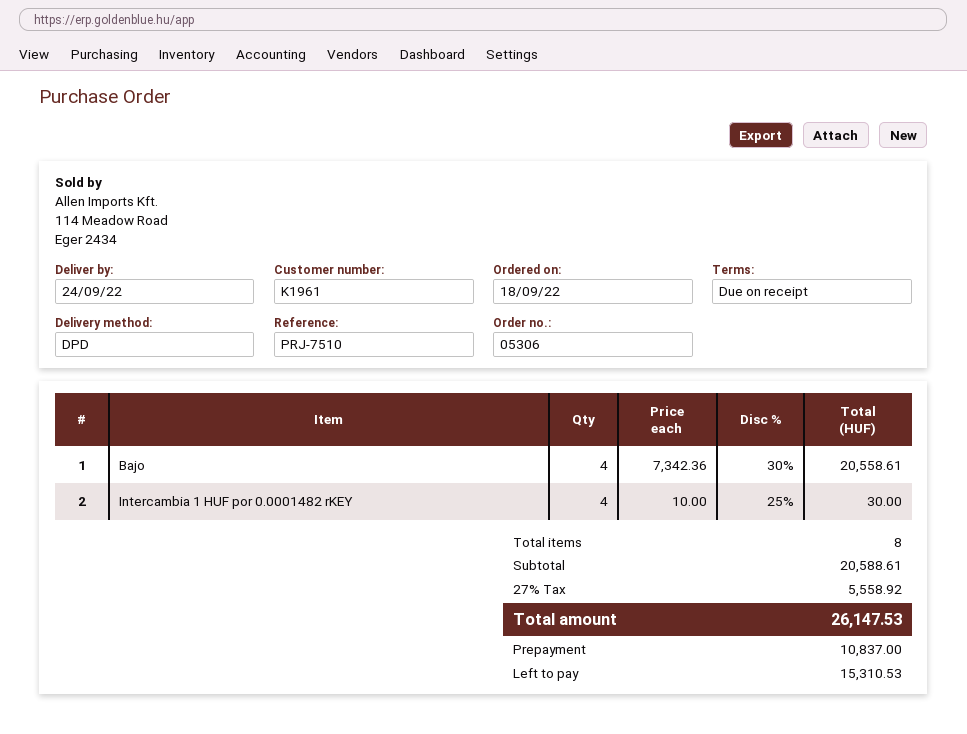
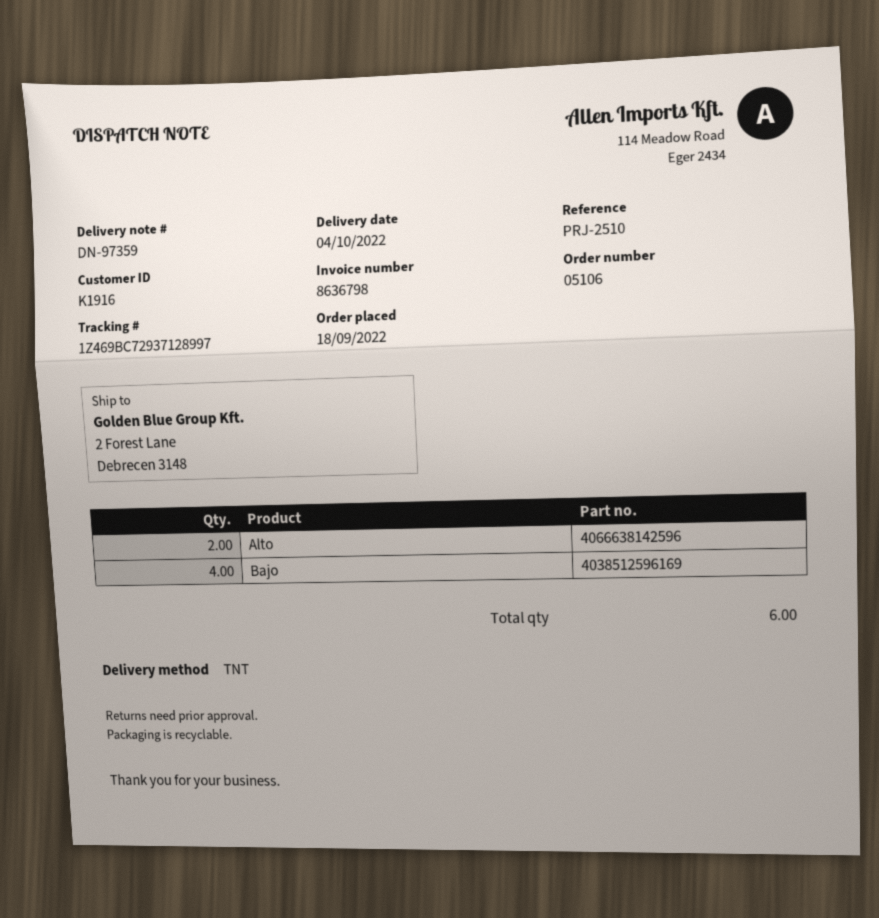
order number: 05306 -> 05106
delivery date: 2022-09-24 -> 2022-10-04
customer number: K1961 -> K1916
reference: PRJ-7510 -> PRJ-2510
shipping method: DPD -> TNT
Intercambia 1 HUF por 0.0001482 rKEY: 4 -> none
Alto: none -> 2
total quantity: 8 -> 6

